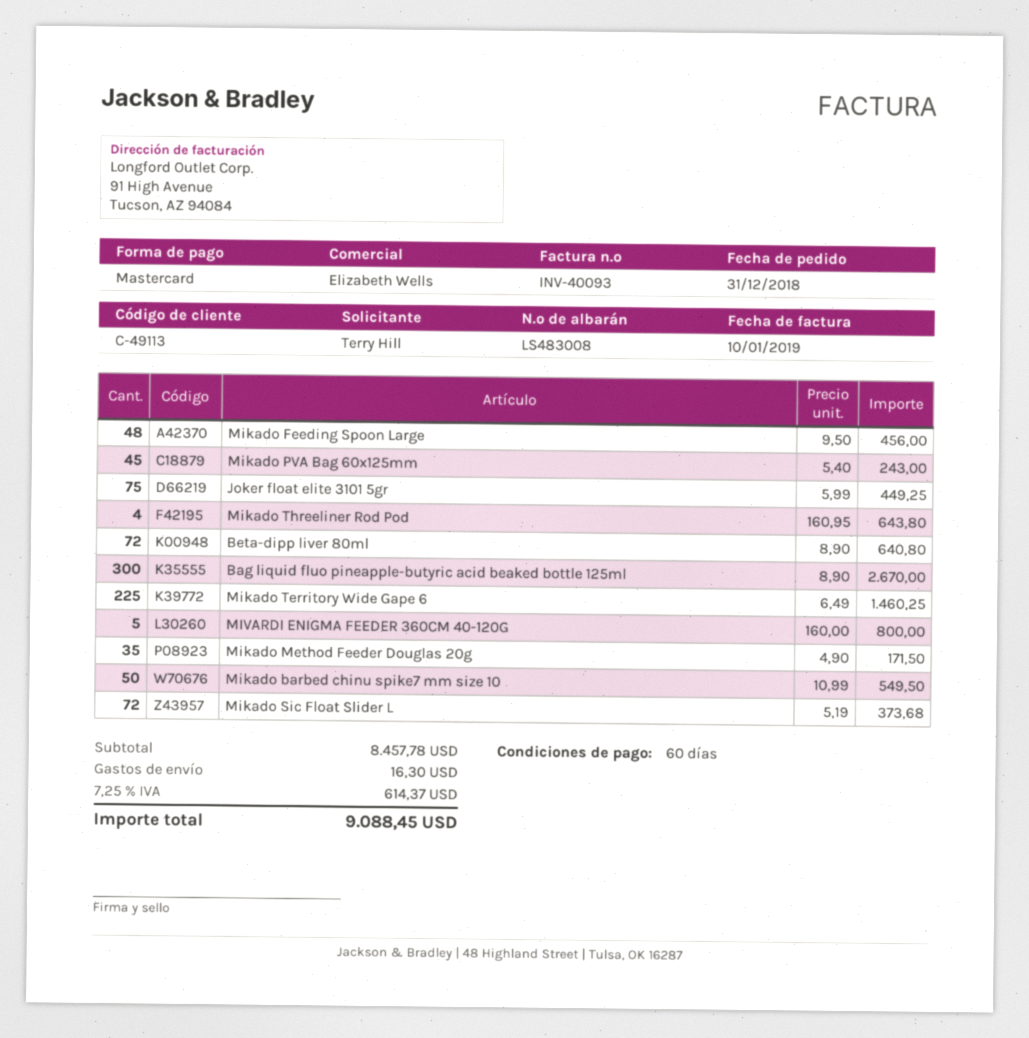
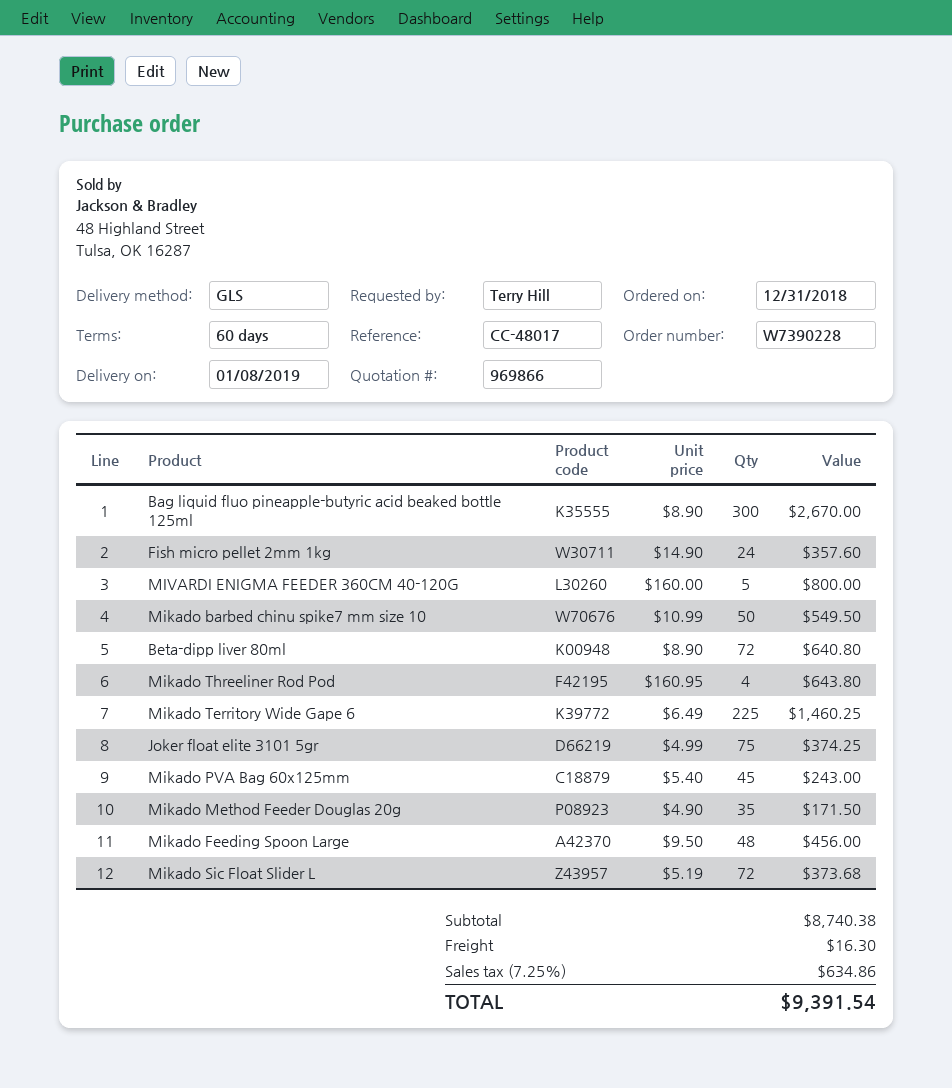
Joker float elite 3101 5gr: 75 x 5.99 = 449.25 -> 75 x 4.99 = 374.25
Fish micro pellet 2mm 1kg: none -> 24 x 14.90 = 357.60
subtotal: 8457.78 -> 8740.38
tax: 7.25% = 614.37 -> 7.25% = 634.86
total: 9088.45 -> 9391.54

